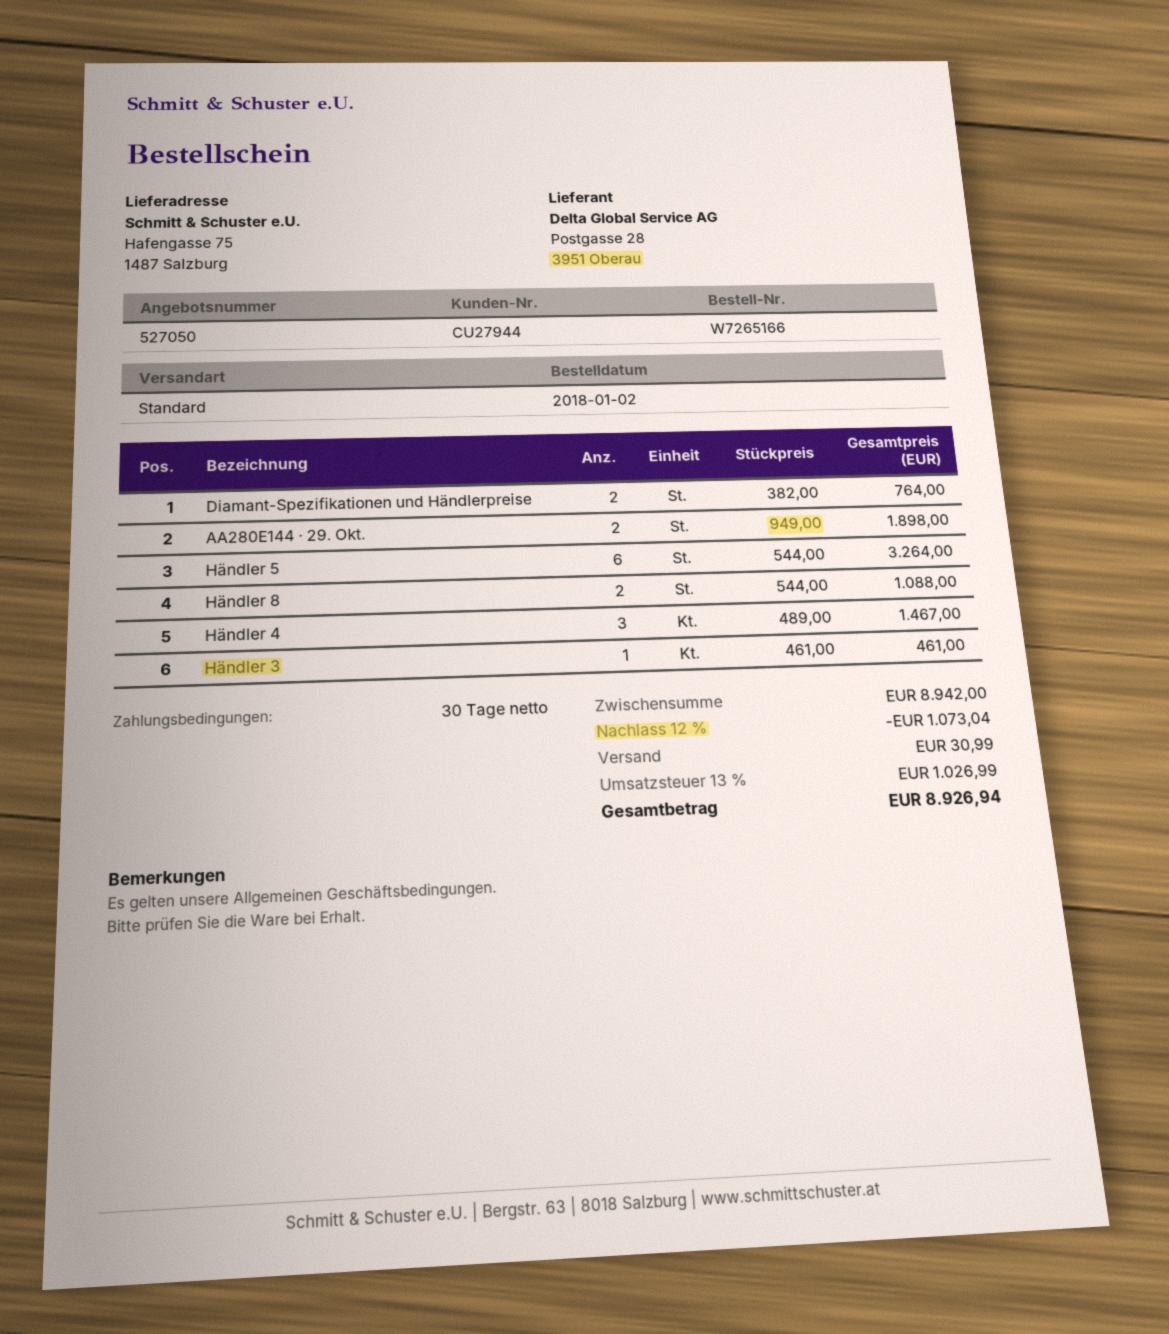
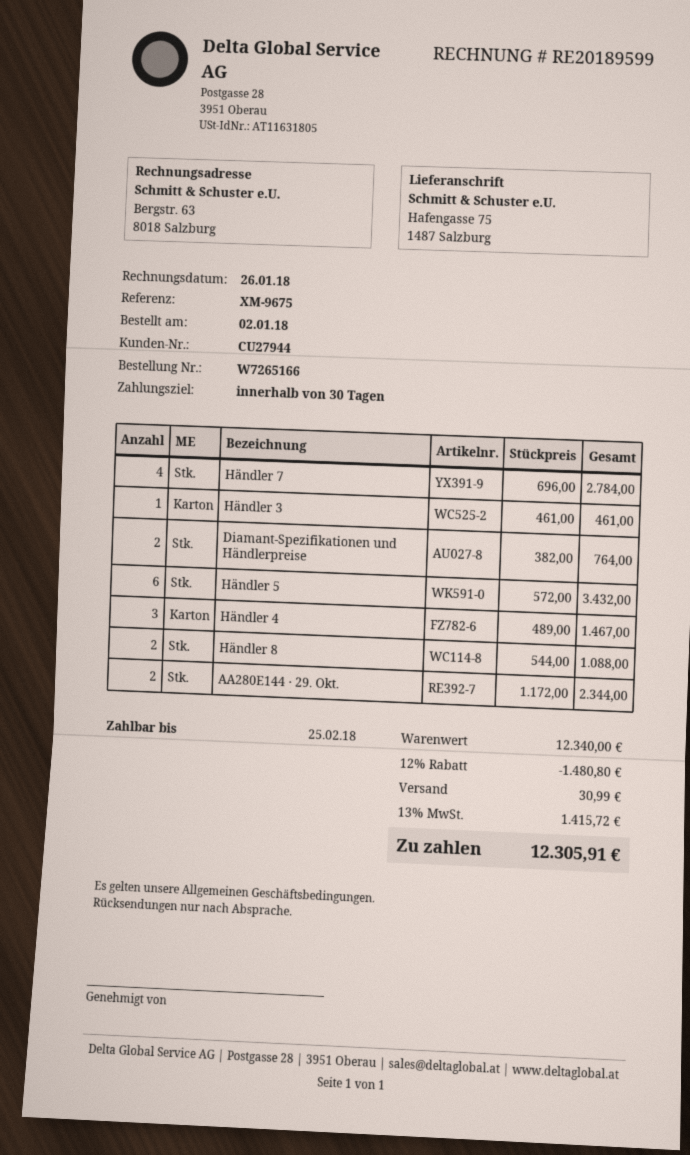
AA280E144 · 29. Okt.: 2 x 949.00 = 1898.00 -> 2 x 1172.00 = 2344.00
Händler 5: 6 x 544.00 = 3264.00 -> 6 x 572.00 = 3432.00
Händler 7: none -> 4 x 696.00 = 2784.00
subtotal: 8942.00 -> 12340.00
discount: 12% = 1073.04 -> 12% = 1480.80
tax: 13% = 1026.99 -> 13% = 1415.72
total: 8926.94 -> 12305.91

